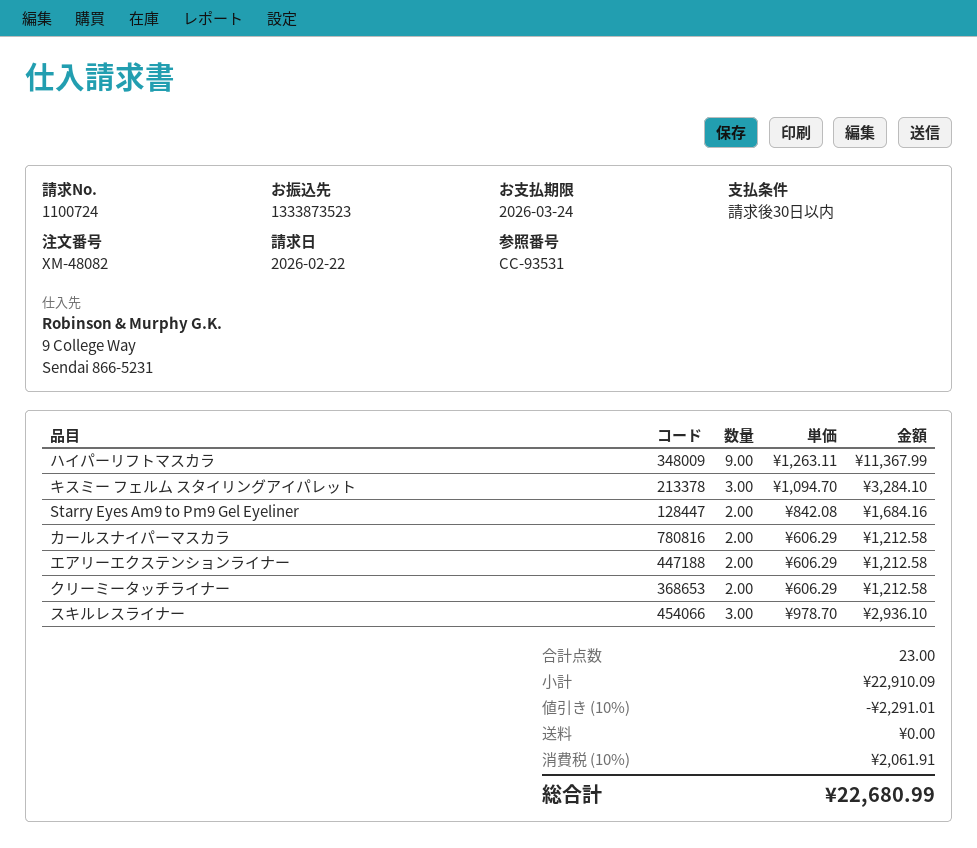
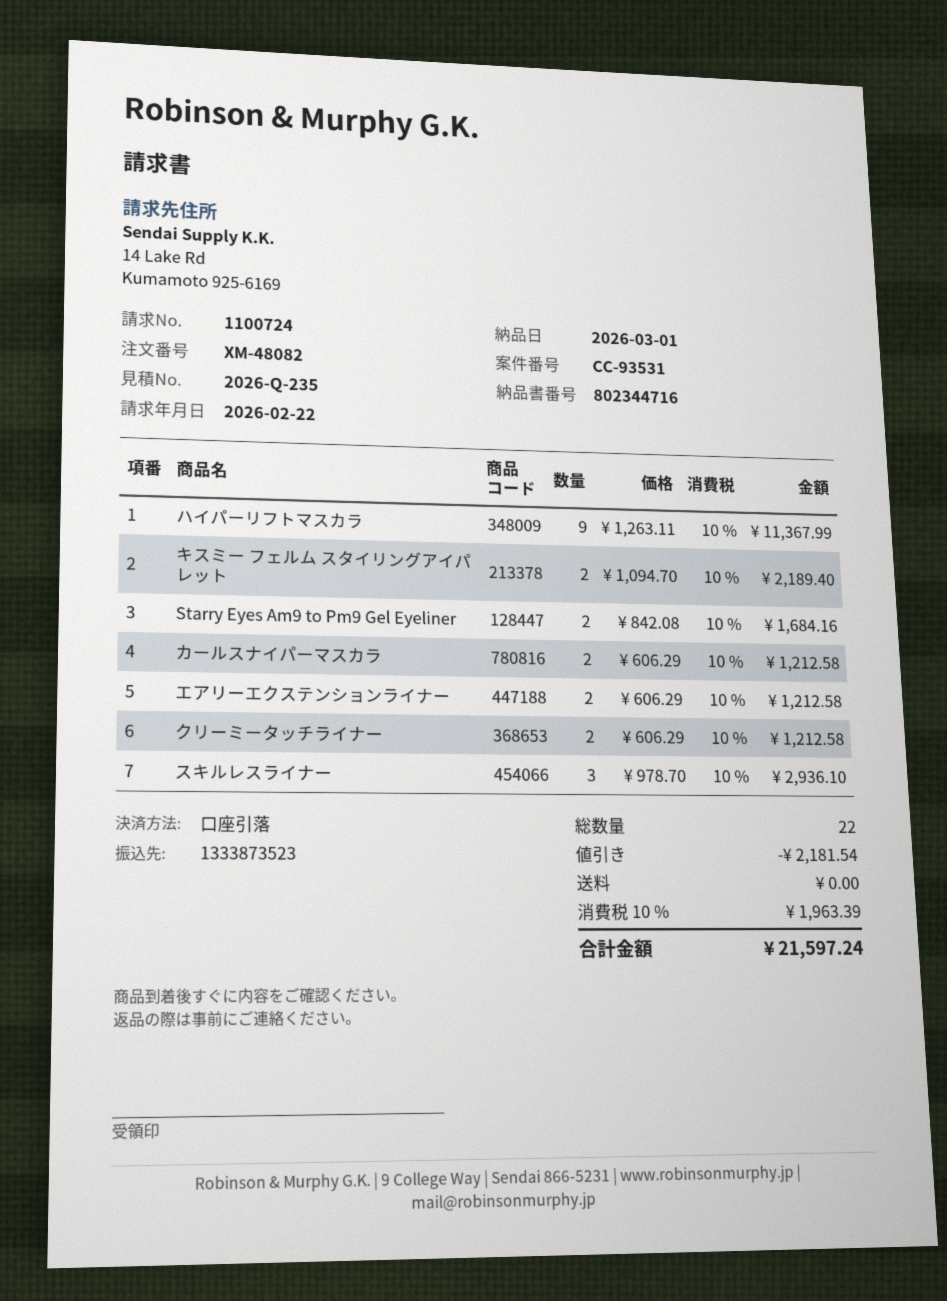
キスミー フェルム スタイリングアイパレット: 3 x 1094.70 = 3284.10 -> 2 x 1094.70 = 2189.40
total quantity: 23 -> 22
discount: 2291.01 -> 2181.54
tax: 10% = 2061.91 -> 10% = 1963.39
total: 22680.99 -> 21597.24

